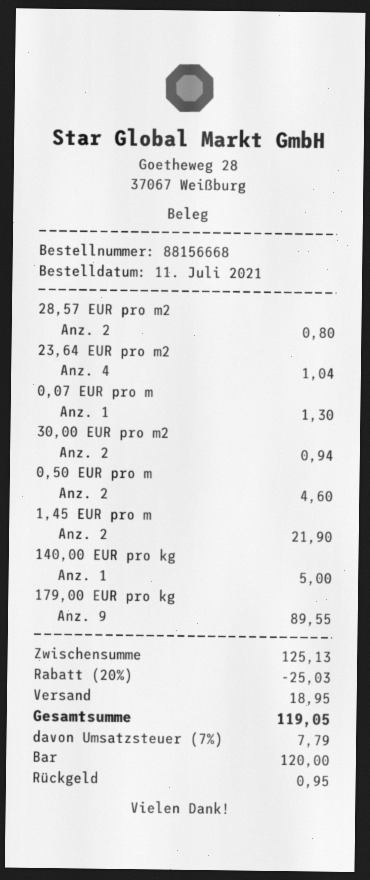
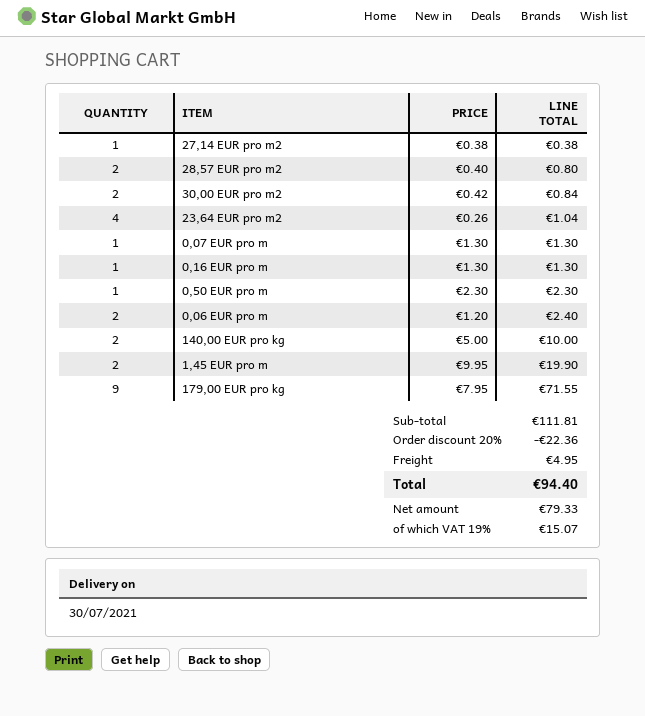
30,00 EUR pro m2: 2 for 0.94 -> 2 for 0.84
0,50 EUR pro m: 2 for 4.60 -> 1 for 2.30
1,45 EUR pro m: 2 for 21.90 -> 2 for 19.90
140,00 EUR pro kg: 1 for 5.00 -> 2 for 10.00
179,00 EUR pro kg: 9 for 89.55 -> 9 for 71.55
27,14 EUR pro m2: none -> 1 for 0.38
0,16 EUR pro m: none -> 1 for 1.30
0,06 EUR pro m: none -> 2 for 2.40
subtotal: 125.13 -> 111.81
discount: 20% = 25.03 -> 20% = 22.36
shipping: 18.95 -> 4.95
tax: 7% = 7.79 -> 19% = 15.07
total: 119.05 -> 94.40

